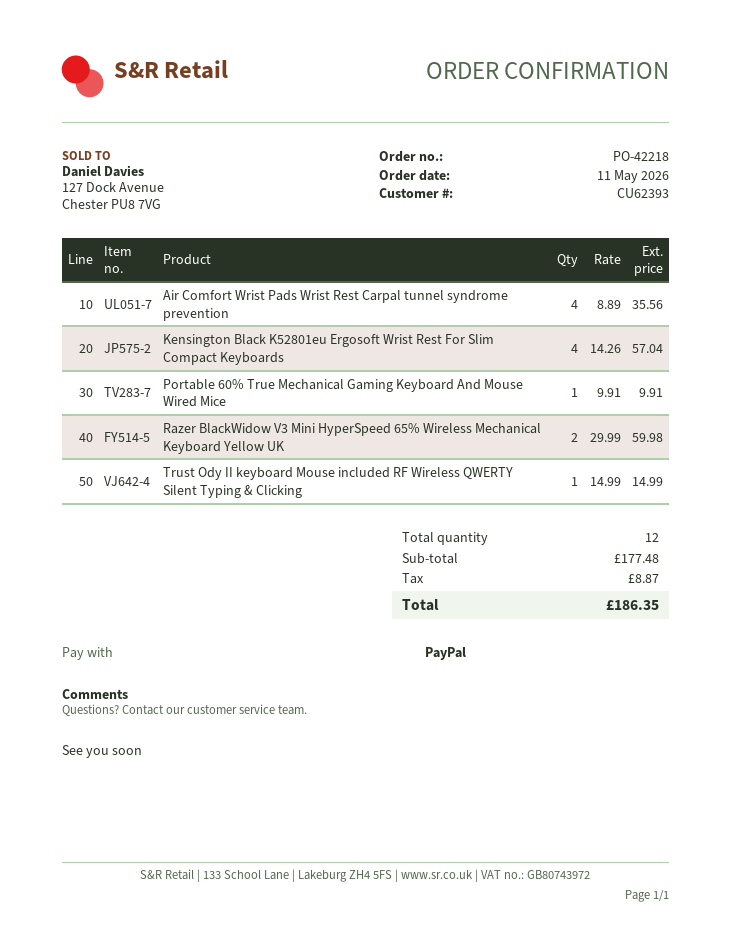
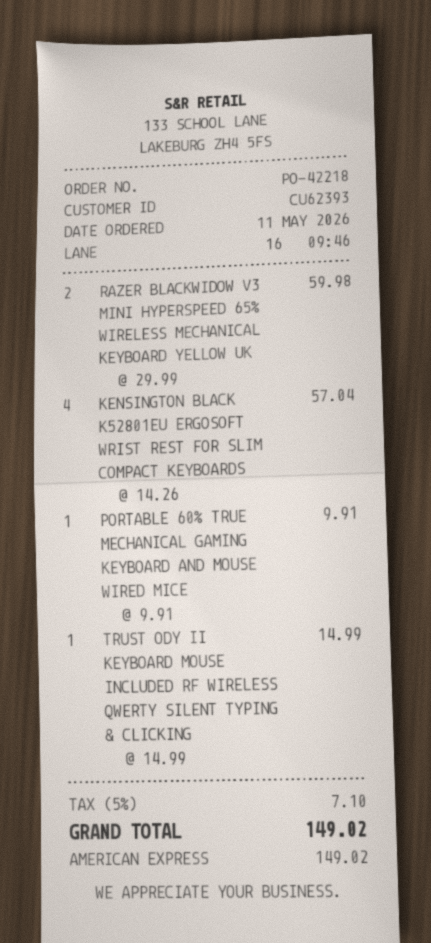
payment method: PayPal -> American Express
Air Comfort Wrist Pads Wrist Rest Carpal tunnel syndrome prevention: 4 x 8.89 = 35.56 -> none
tax: 8.87 -> 7.10
total: 186.35 -> 149.02

